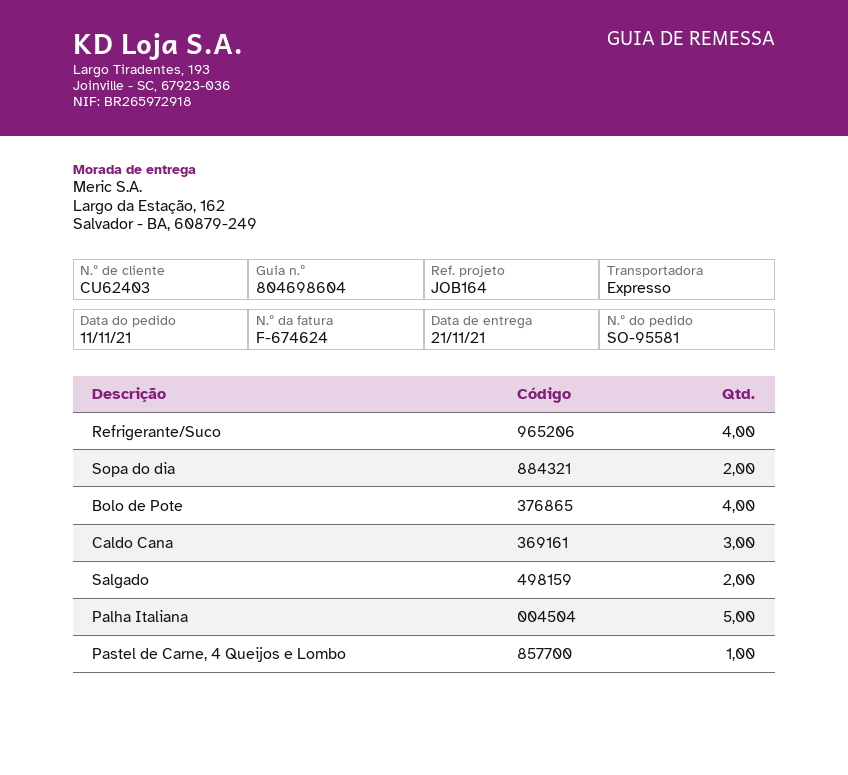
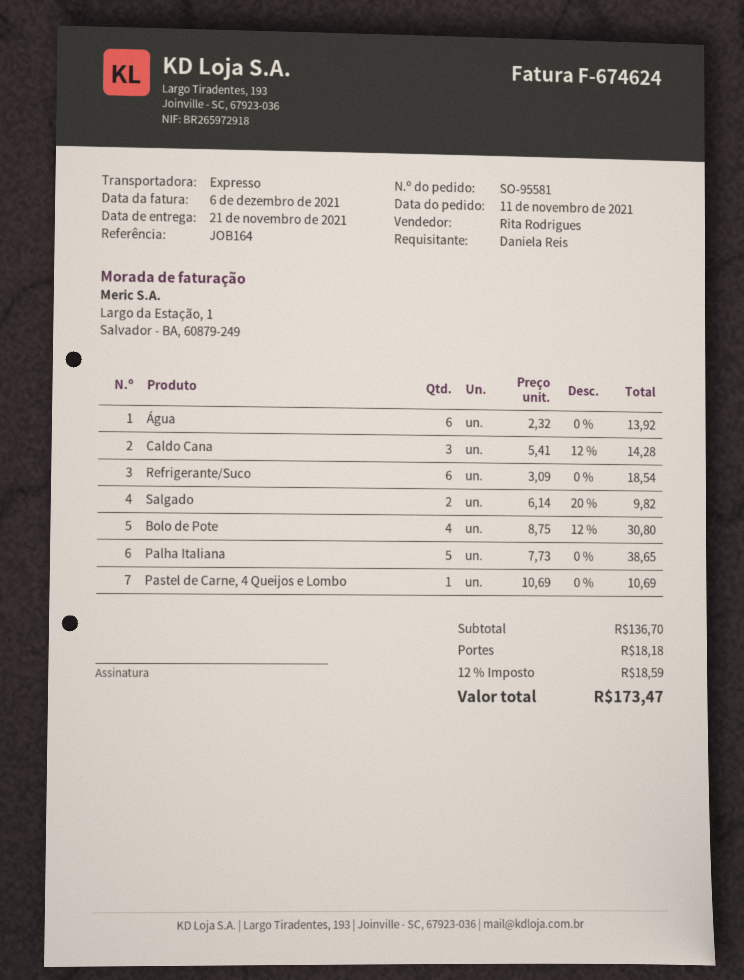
Refrigerante/Suco: 4 -> 6
Sopa do dia: 2 -> none
Água: none -> 6

